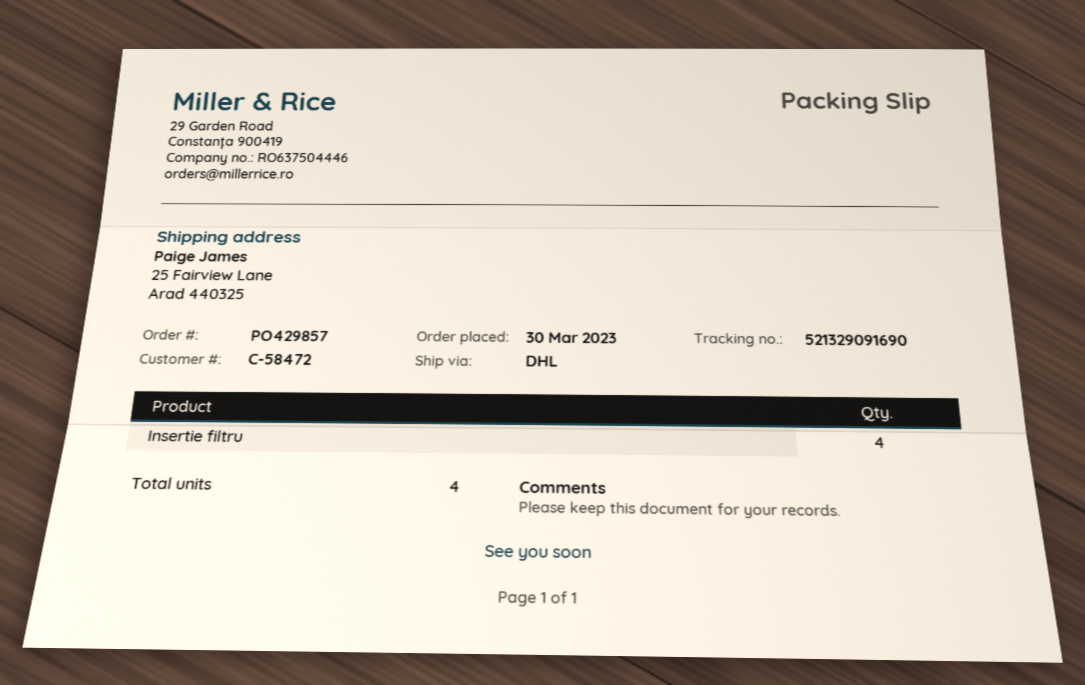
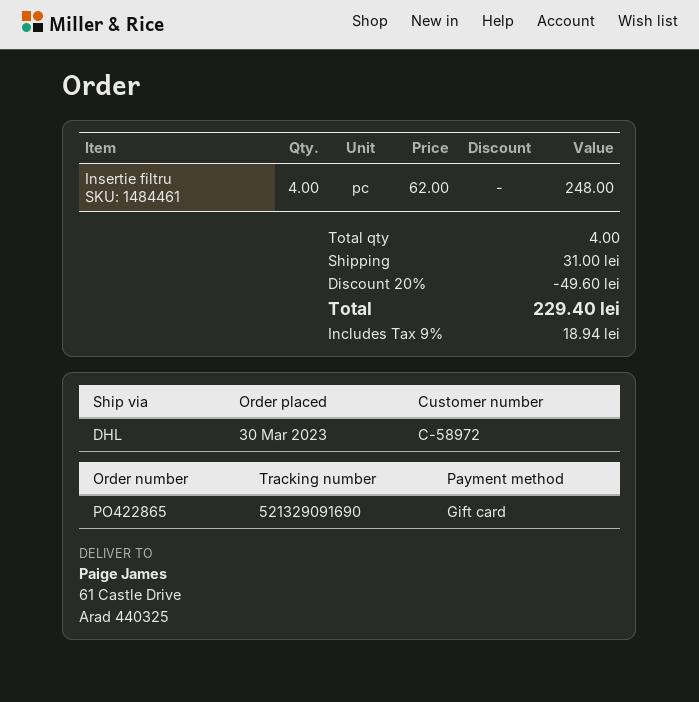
order number: PO429857 -> PO422865
customer number: C-58472 -> C-58972
ship to: 25 Fairview Lane, Arad 440325 -> 61 Castle Drive, Arad 440325

